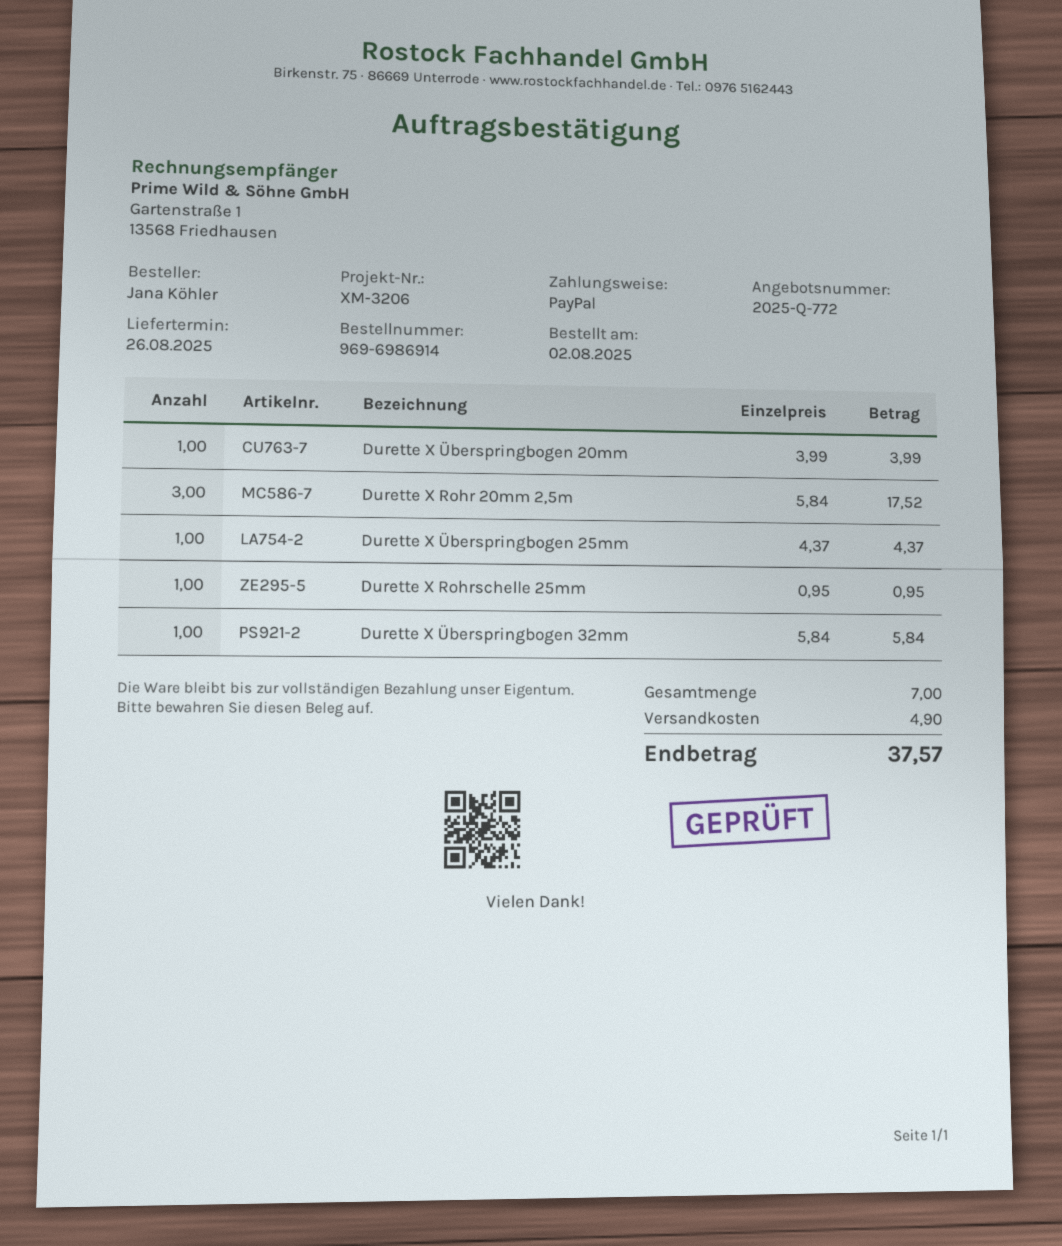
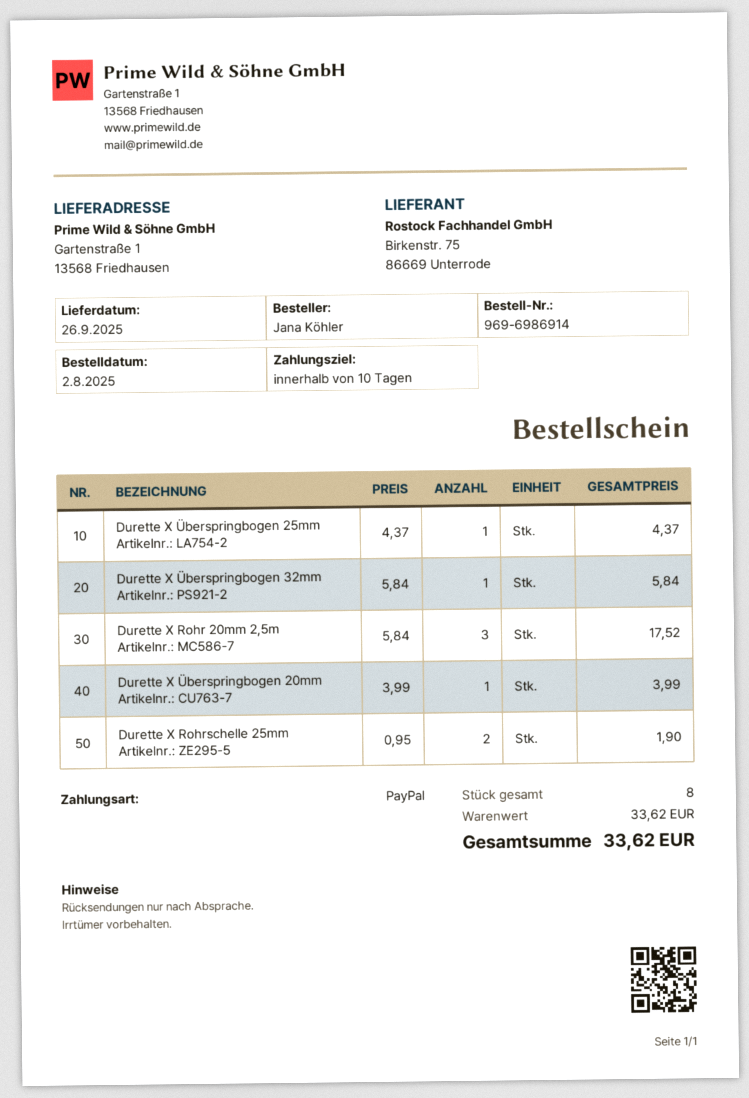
delivery date: 2025-08-26 -> 2025-09-26
Durette X Rohrschelle 25mm: 1 x 0.95 = 0.95 -> 2 x 0.95 = 1.90
total quantity: 7 -> 8
shipping: 4.90 -> none
total: 37.57 -> 33.62

